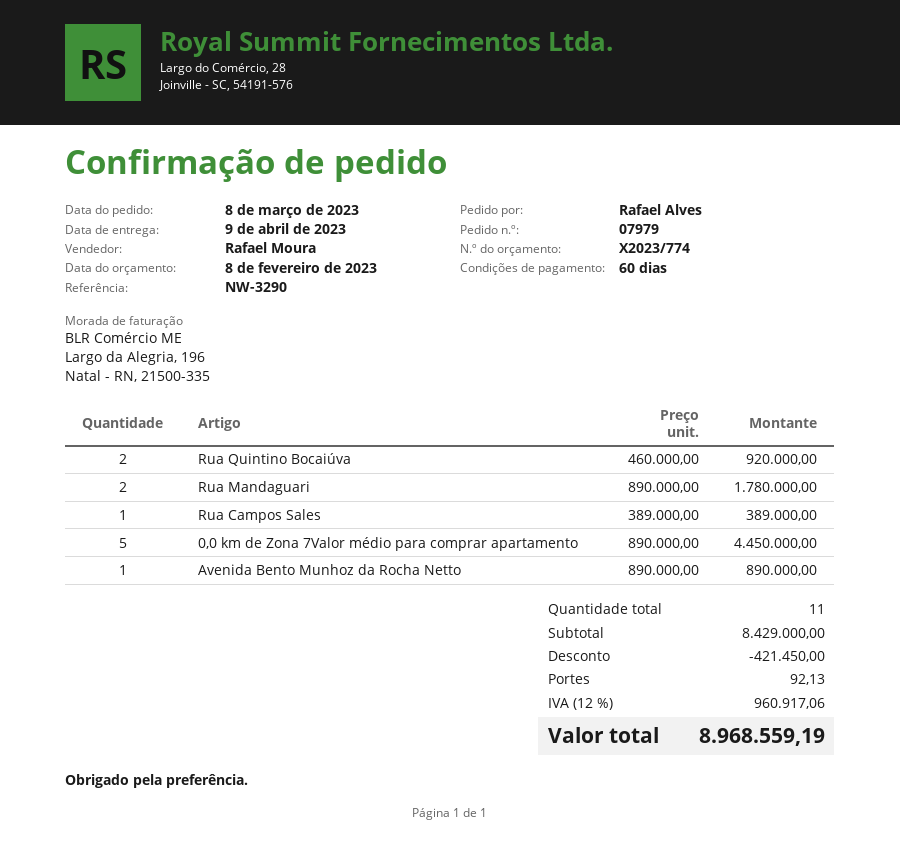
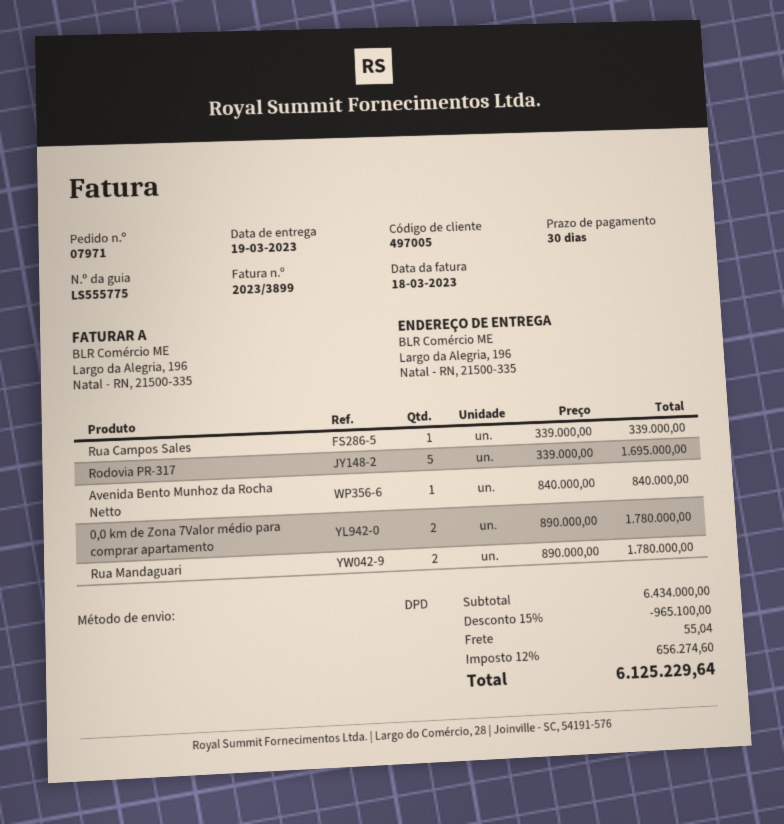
order number: 07979 -> 07971
delivery date: 2023-04-09 -> 2023-03-19
payment terms: 60 days -> 30 days
Rua Quintino Bocaiúva: 2 x 460000.00 = 920000.00 -> none
Rua Campos Sales: 1 x 389000.00 = 389000.00 -> 1 x 339000.00 = 339000.00
0,0 km de Zona 7Valor médio para comprar apartamento: 5 x 890000.00 = 4450000.00 -> 2 x 890000.00 = 1780000.00
Avenida Bento Munhoz da Rocha Netto: 1 x 890000.00 = 890000.00 -> 1 x 840000.00 = 840000.00
Rodovia PR-317: none -> 5 x 339000.00 = 1695000.00
subtotal: 8429000.00 -> 6434000.00
discount: 421450.00 -> 965100.00
shipping: 92.13 -> 55.04
tax: 12% = 960917.06 -> 12% = 656274.60
total: 8968559.19 -> 6125229.64

